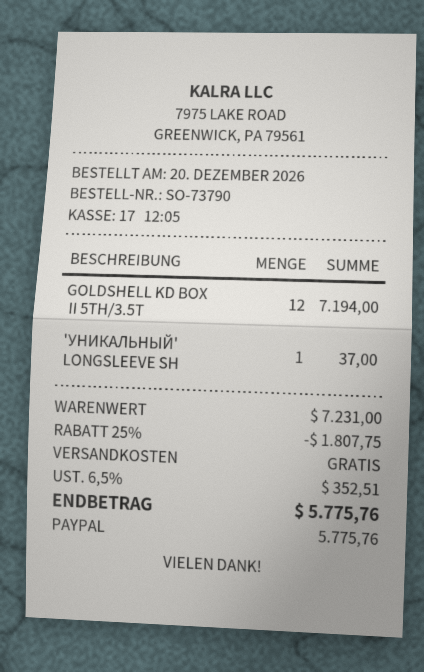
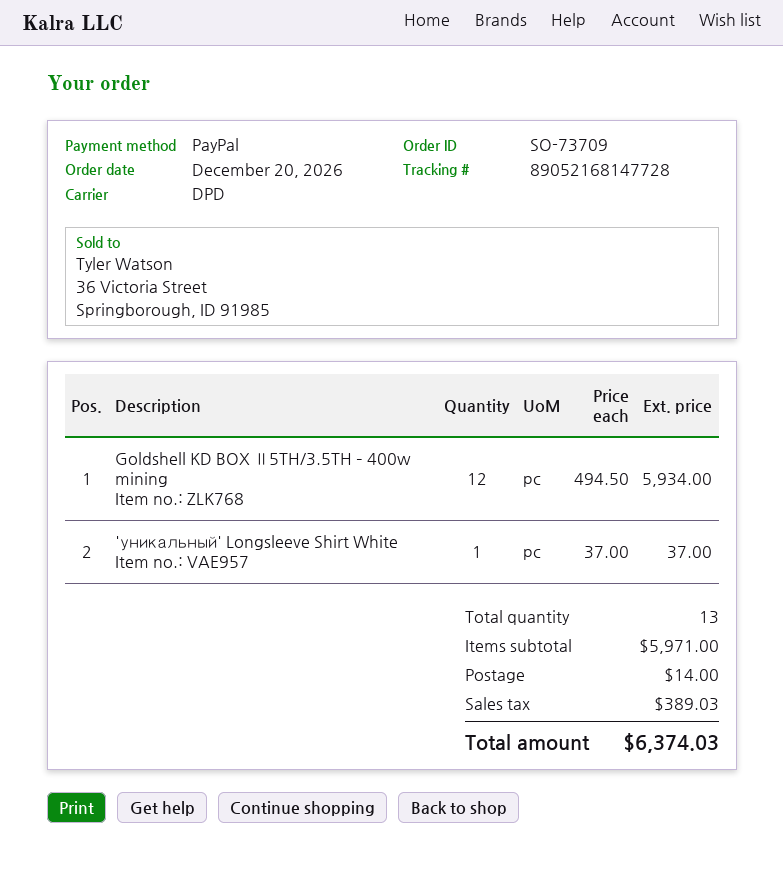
order number: SO-73790 -> SO-73709
GOLDSHELL KD BOX Ⅱ5TH/3.5T: 12 for 7194.00 -> 12 for 5934.00
subtotal: 7231.00 -> 5971.00
discount: 25% = 1807.75 -> none
shipping: 0.00 -> 14.00
tax: 352.51 -> 389.03
total: 5775.76 -> 6374.03

